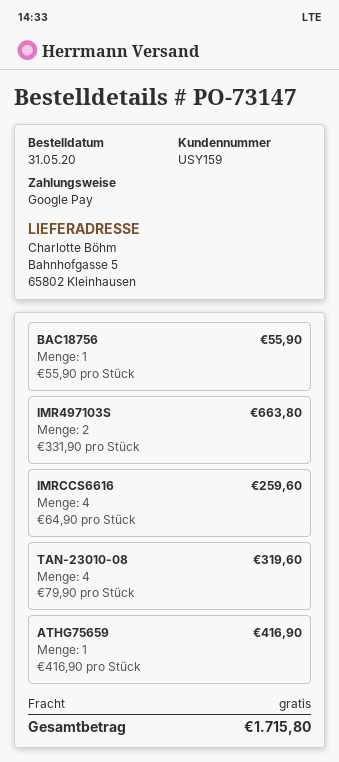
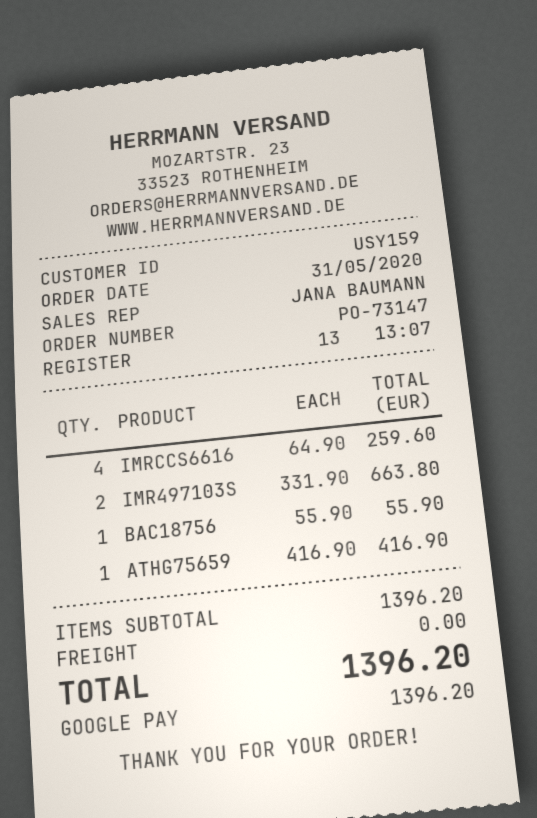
TAN-23010-08: 4 x 79.90 = 319.60 -> none
total: 1715.80 -> 1396.20

